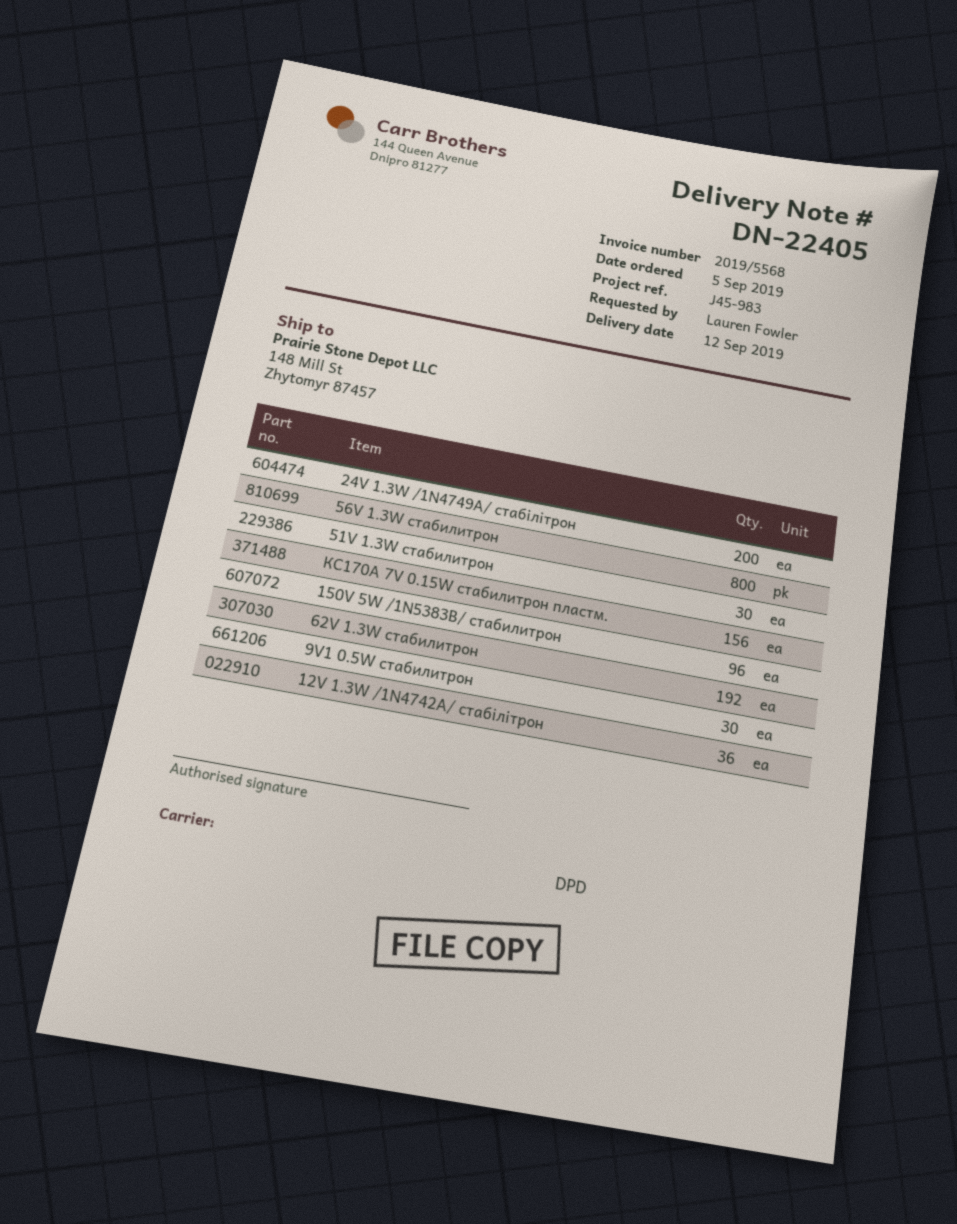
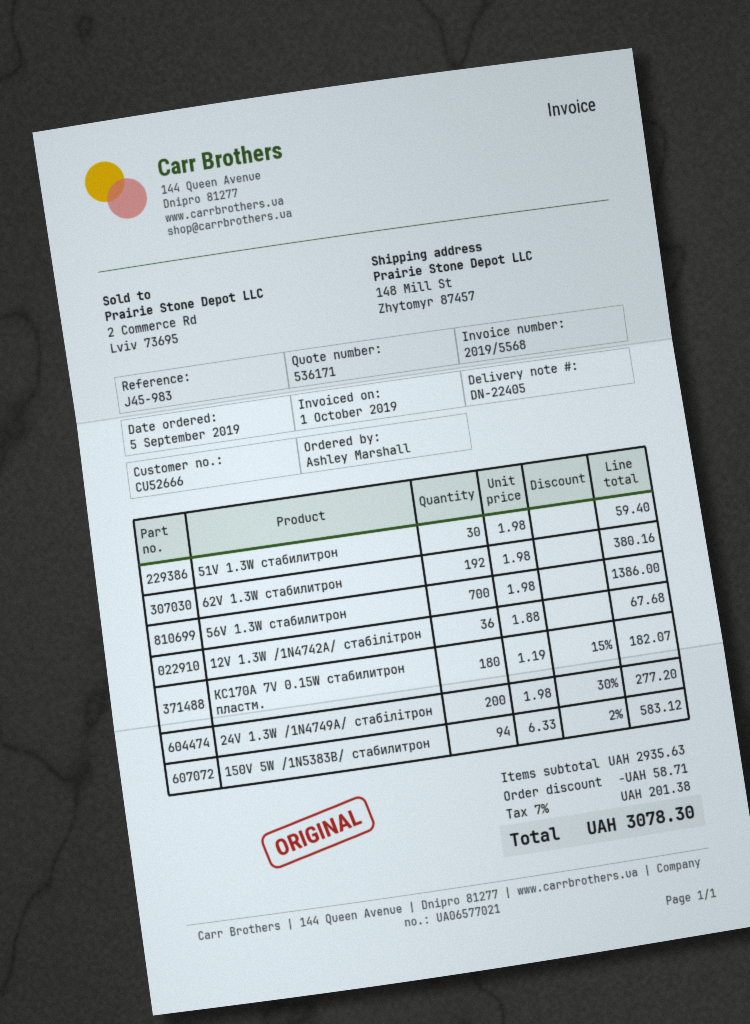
ordered by: Lauren Fowler -> Ashley Marshall
56V 1.3W стабилитрон: 800 -> 700
КС170А 7V 0.15W стабилитрон пластм.: 156 -> 180
150V 5W /1N5383B/ стабилитрон: 96 -> 94
9V1 0.5W стабилитрон: 30 -> none

